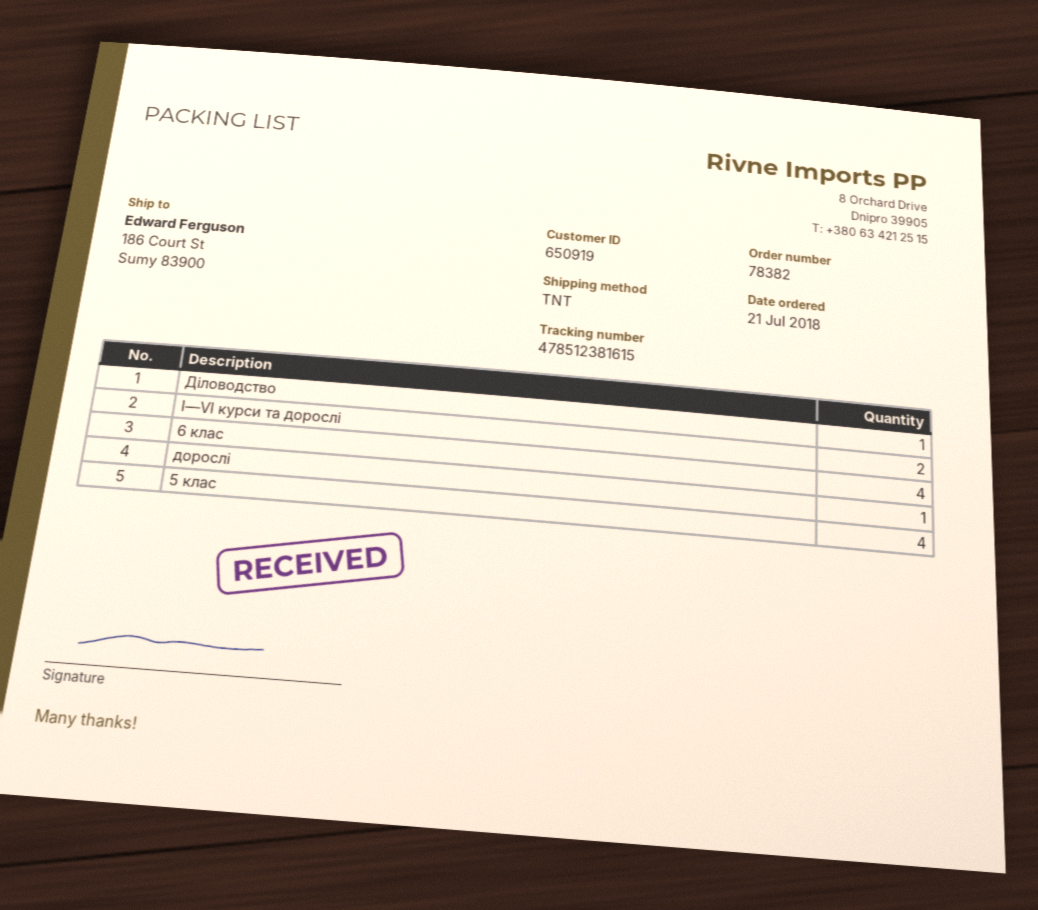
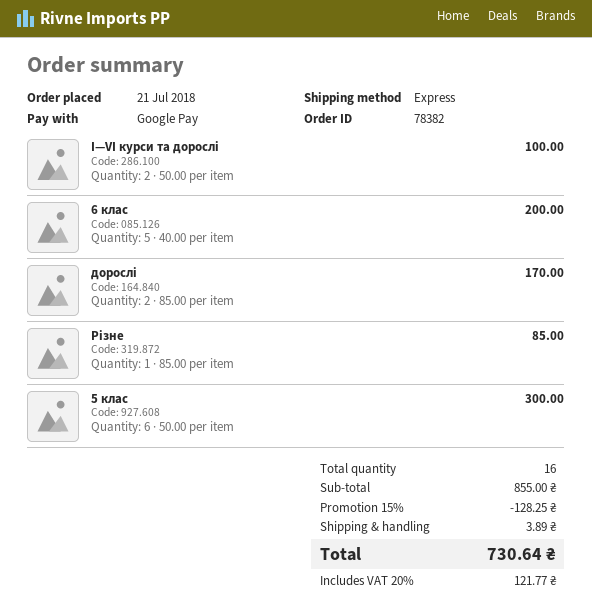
shipping method: TNT -> express
Діловодство: 1 -> none
6 клас: 4 -> 5
дорослі: 1 -> 2
5 клас: 4 -> 6
Різне: none -> 1

